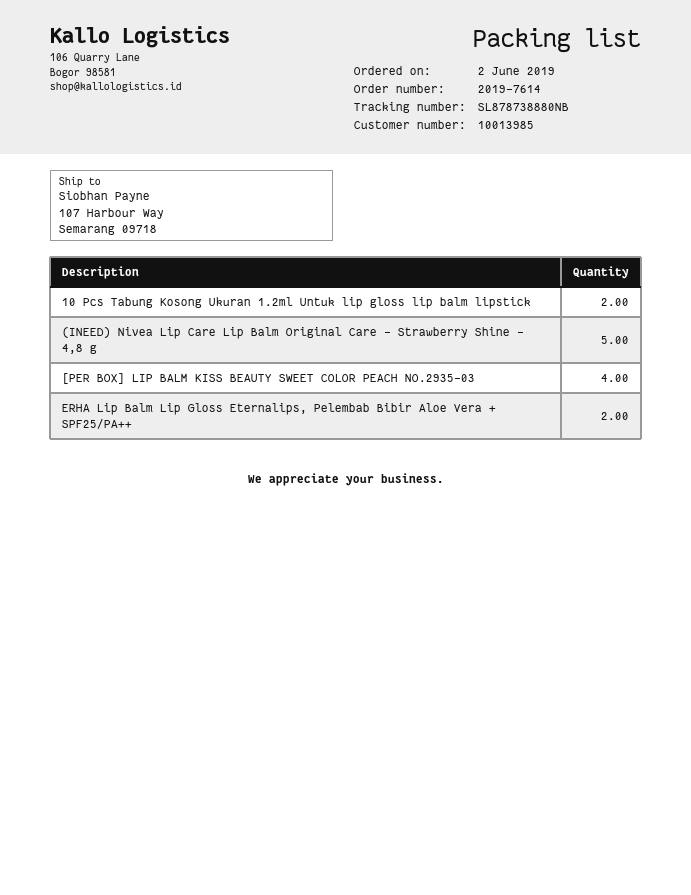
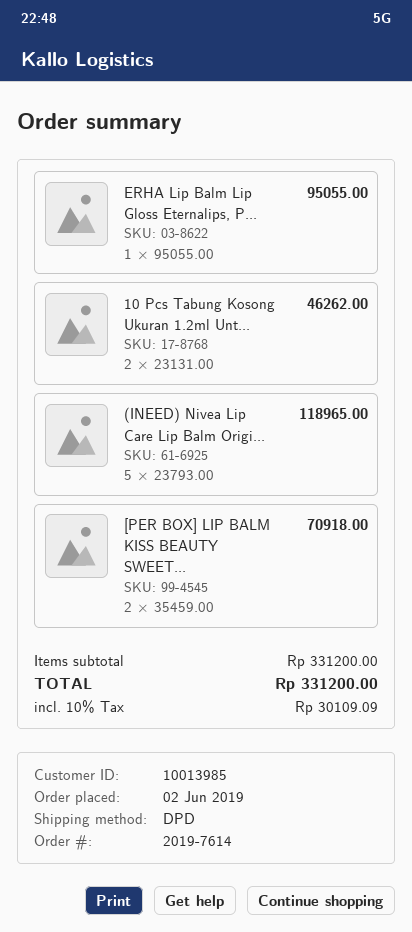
[PER BOX] LIP BALM KISS BEAUTY SWEET COLOR PEACH NO.2935-03: 4 -> 2
ERHA Lip Balm Lip Gloss Eternalips, Pelembab Bibir Aloe Vera + SPF25/PA++: 2 -> 1

